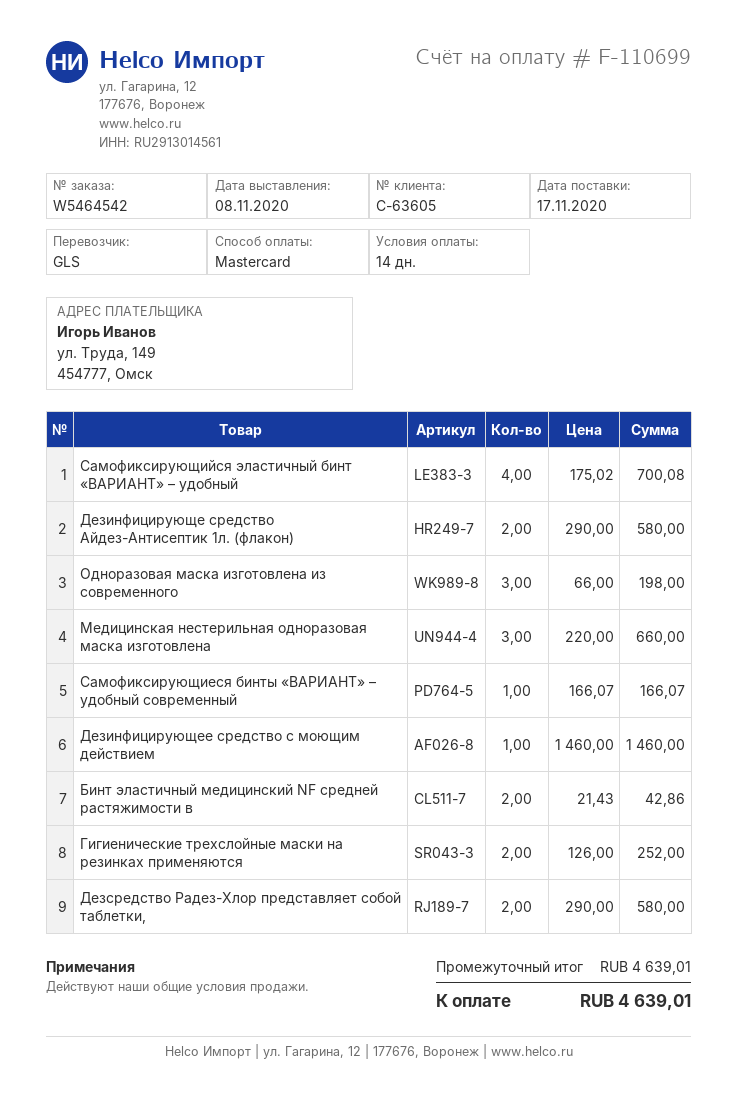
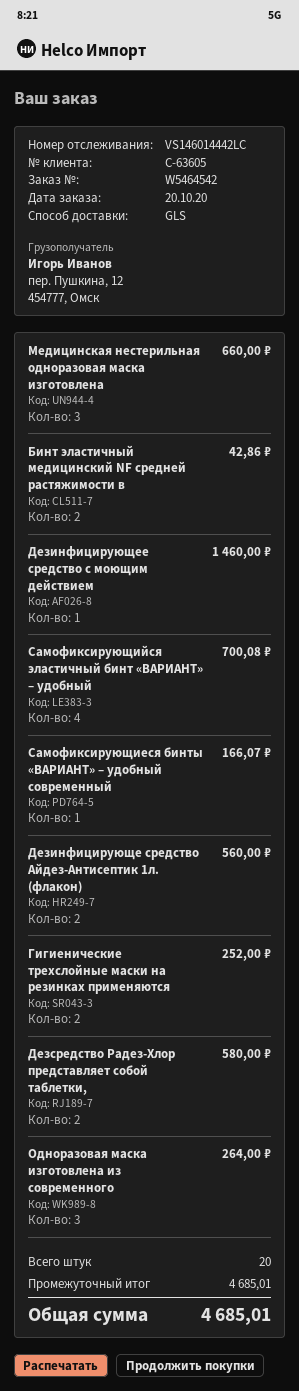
Дезинфицирующе средство Айдез-Антисептик 1л. (флакон): 2 for 580.00 -> 2 for 560.00
Одноразовая маска изготовлена из современного: 3 for 198.00 -> 3 for 264.00
subtotal: 4639.01 -> 4685.01
total: 4639.01 -> 4685.01

